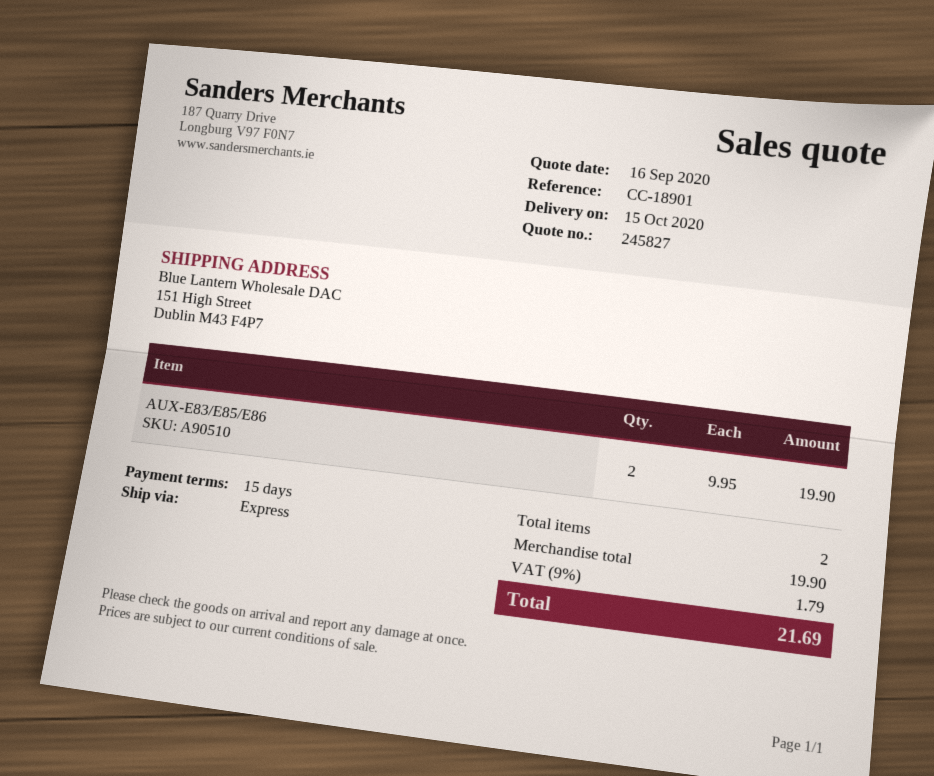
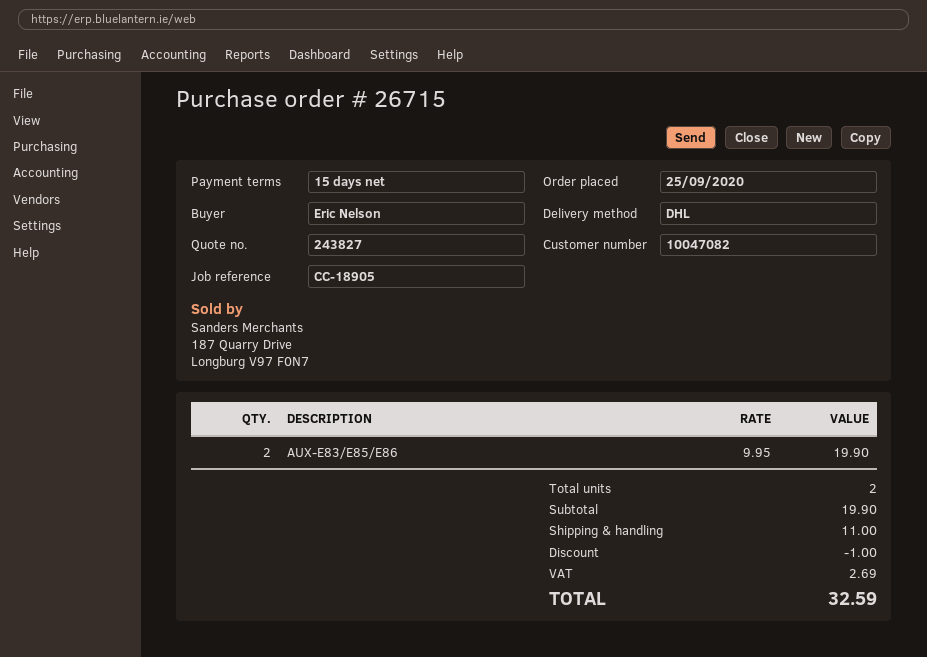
quote number: 245827 -> 243827
reference: CC-18901 -> CC-18905
shipping method: express -> DHL
discount: none -> 1.00
shipping: none -> 11.00
tax: 1.79 -> 2.69
total: 21.69 -> 32.59

